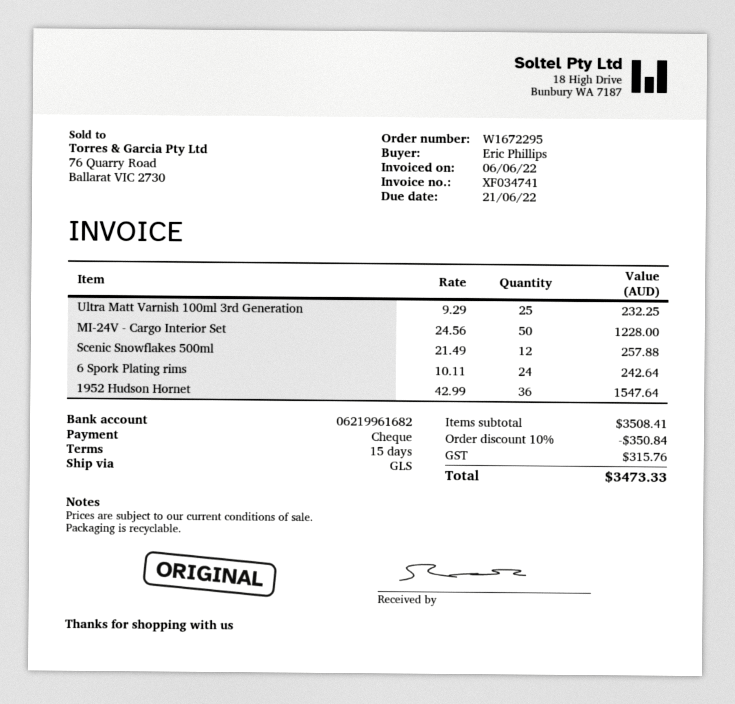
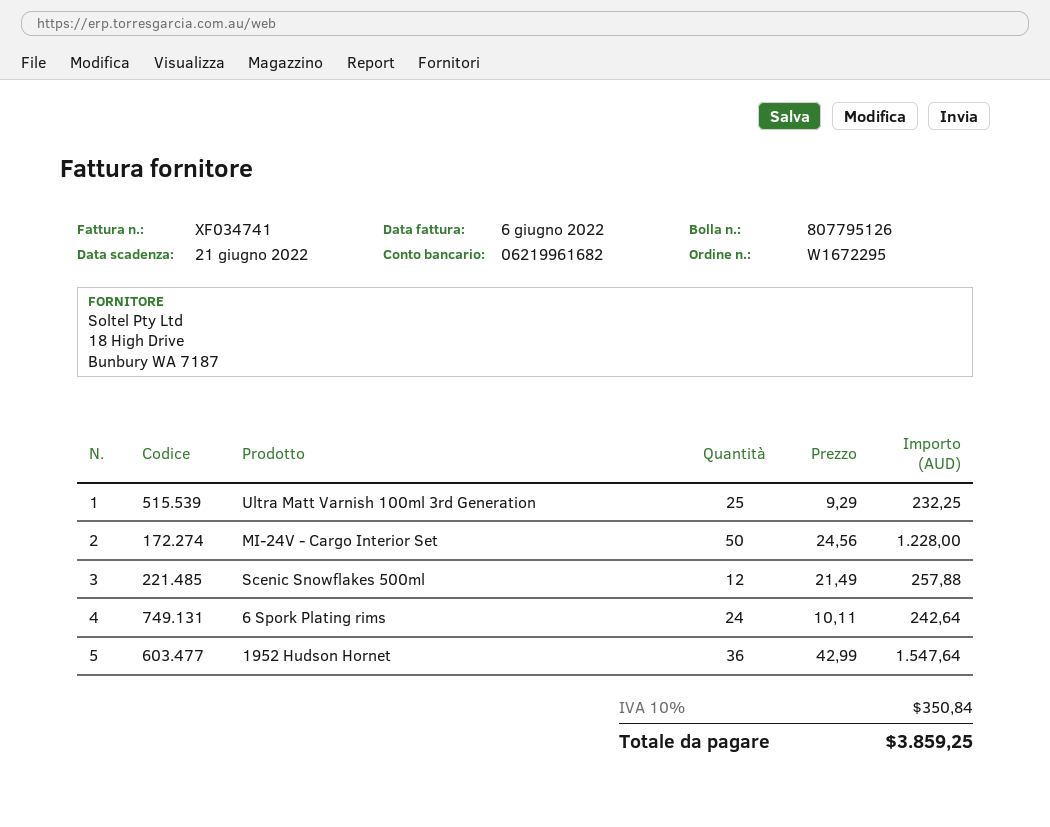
discount: 10% = 350.84 -> none
tax: 315.76 -> 350.84
total: 3473.33 -> 3859.25

